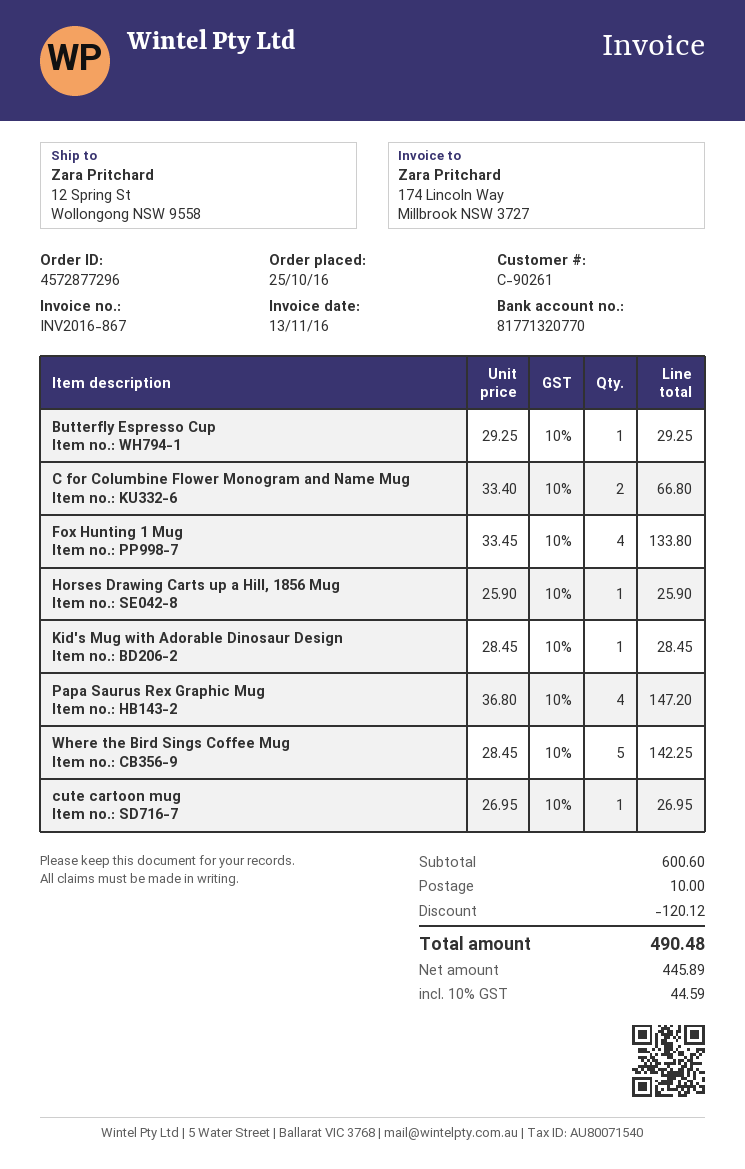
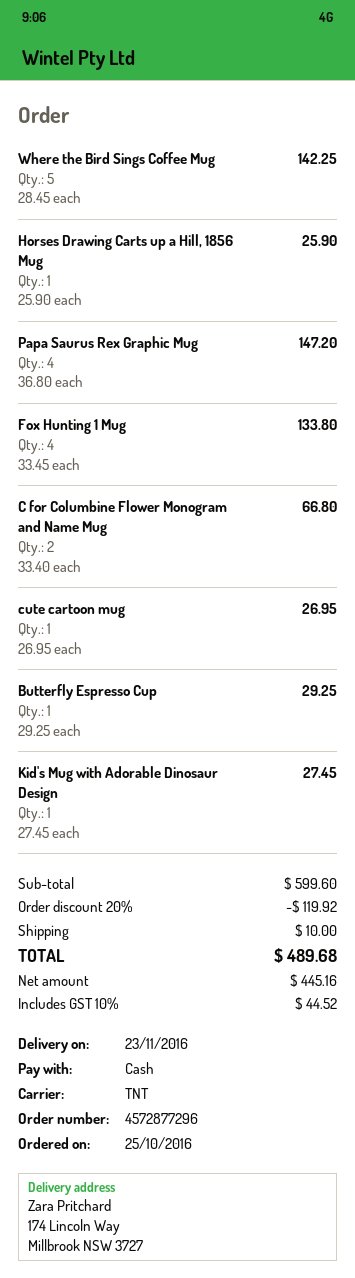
ship to: 12 Spring St, Wollongong NSW 9558 -> 174 Lincoln Way, Millbrook NSW 3727
Kid's Mug with Adorable Dinosaur Design: 1 x 28.45 = 28.45 -> 1 x 27.45 = 27.45
subtotal: 600.60 -> 599.60
discount: 120.12 -> 119.92
net: 445.89 -> 445.16
tax: 10% = 44.59 -> 10% = 44.52
total: 490.48 -> 489.68

